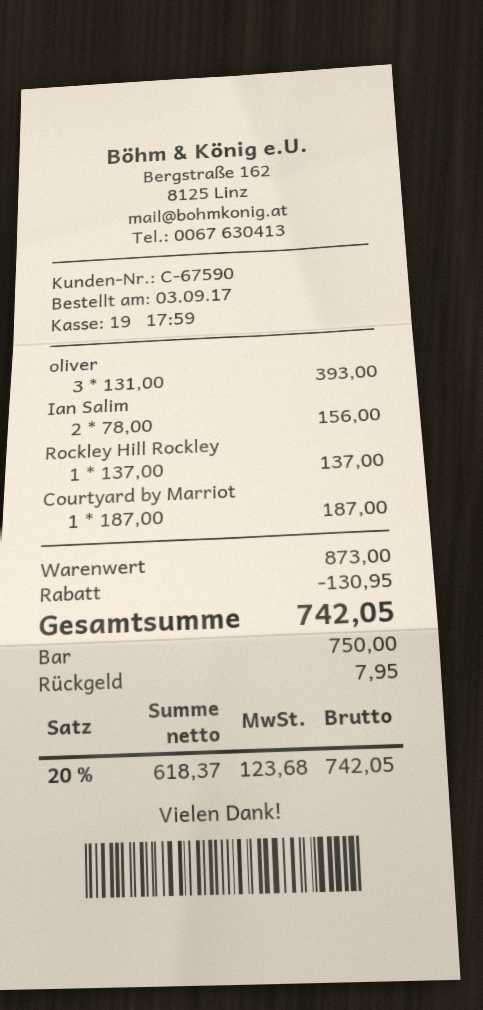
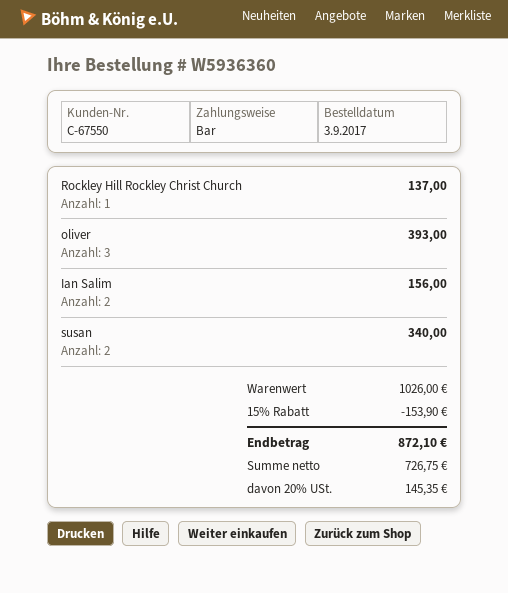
customer number: C-67590 -> C-67550
Courtyard by Marriot: 1 for 187.00 -> none
susan: none -> 2 for 340.00
subtotal: 873.00 -> 1026.00
discount: 130.95 -> 153.90
net: 618.37 -> 726.75
tax: 20% = 123.68 -> 20% = 145.35
total: 742.05 -> 872.10

